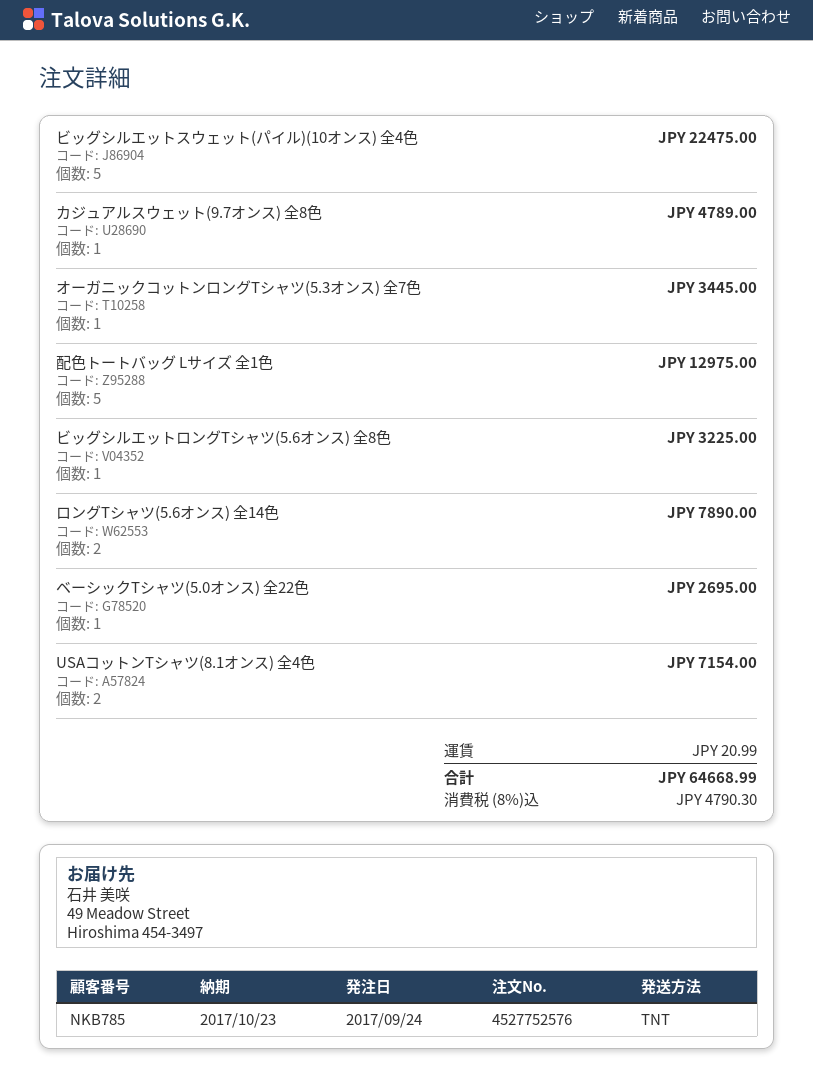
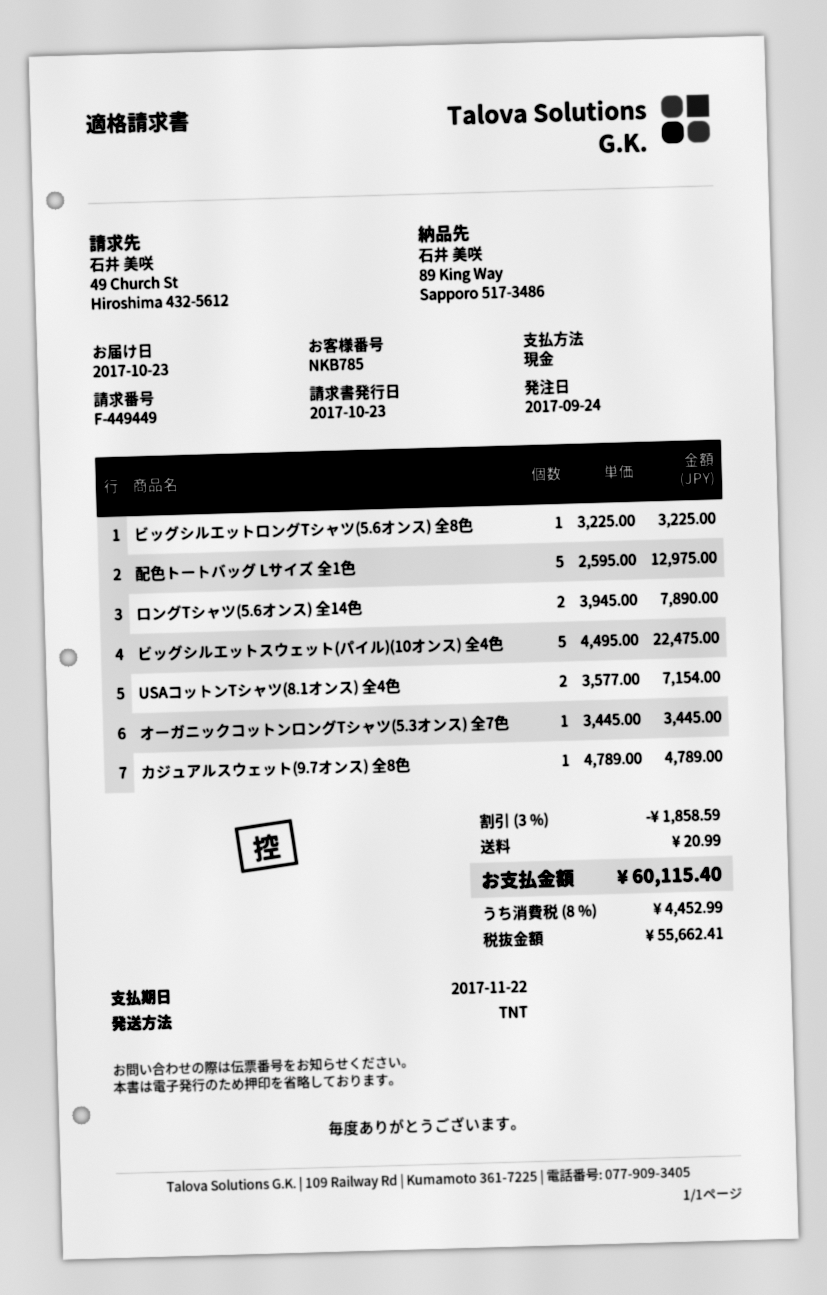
ship to: 49 Meadow Street, Hiroshima 454-3497 -> 89 King Way, Sapporo 517-3486
ベーシックTシャツ(5.0オンス) 全22色: 1 for 2695.00 -> none
discount: none -> 3% = 1858.59
tax: 8% = 4790.30 -> 8% = 4452.99
total: 64668.99 -> 60115.40

